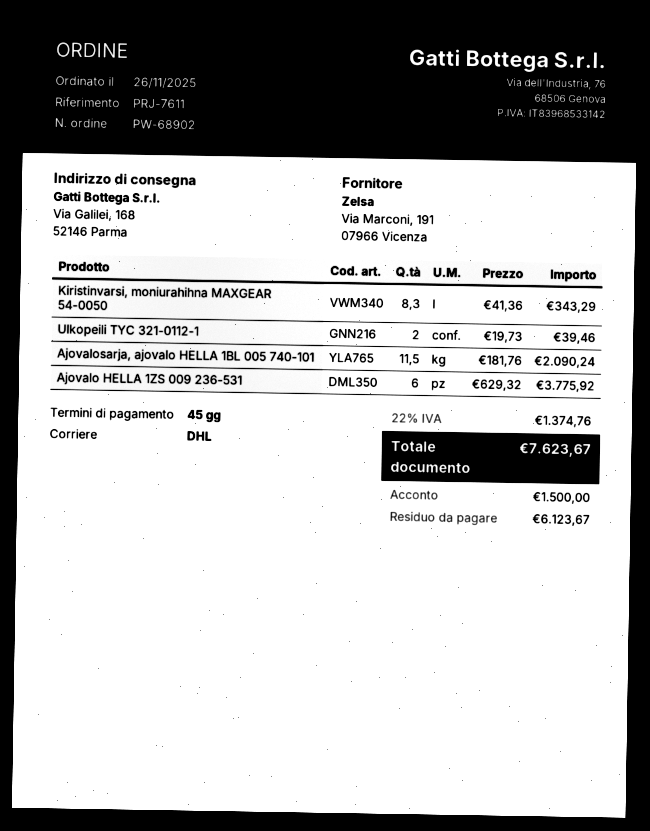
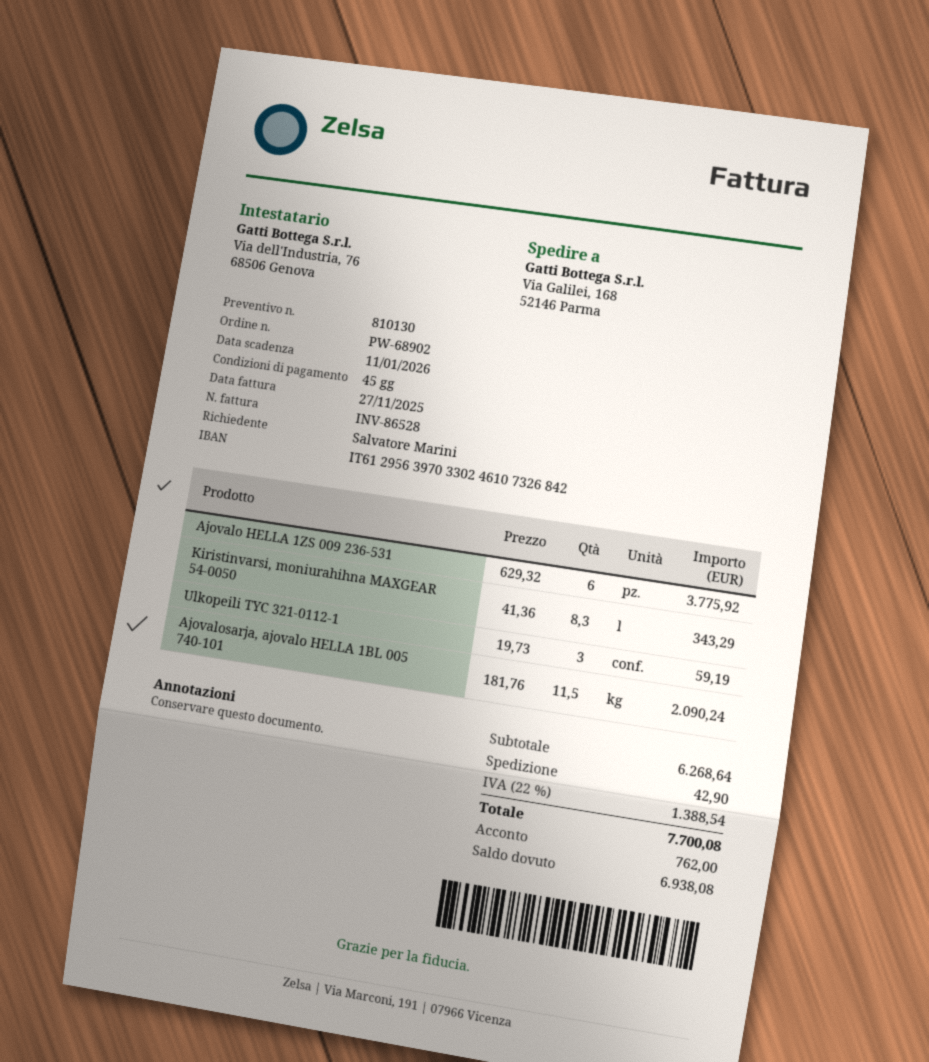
Ulkopeili TYC 321-0112-1: 2 x 19.73 = 39.46 -> 3 x 19.73 = 59.19
shipping: none -> 42.90
tax: 22% = 1374.76 -> 22% = 1388.54
total: 7623.67 -> 7700.08
deposit: 1500.00 -> 762.00
balance: 6123.67 -> 6938.08

